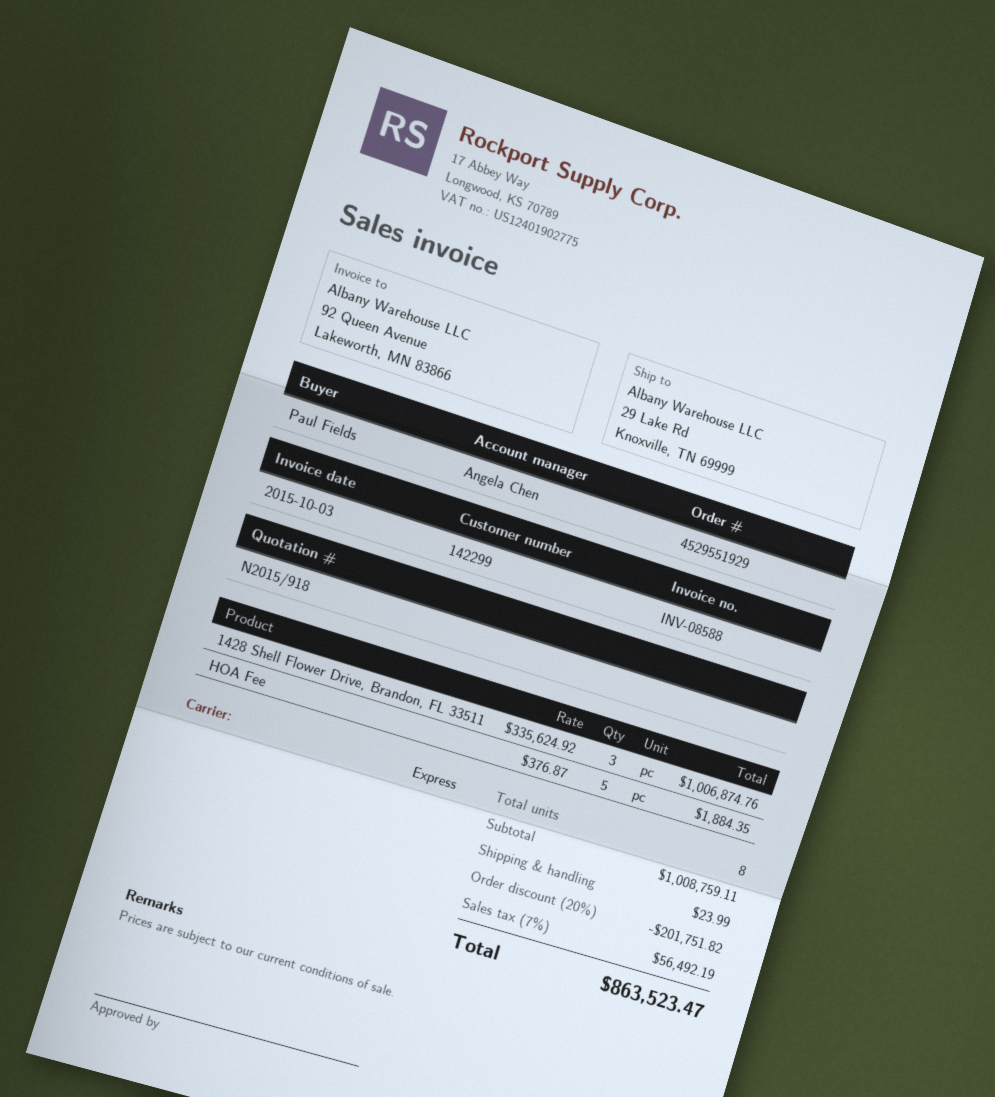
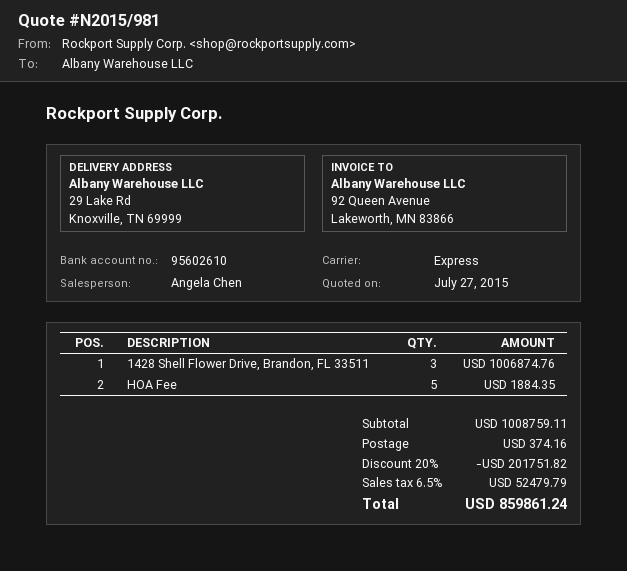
quote number: N2015/918 -> N2015/981
shipping: 23.99 -> 374.16
tax: 7% = 56492.19 -> 6.5% = 52479.79
total: 863523.47 -> 859861.24

